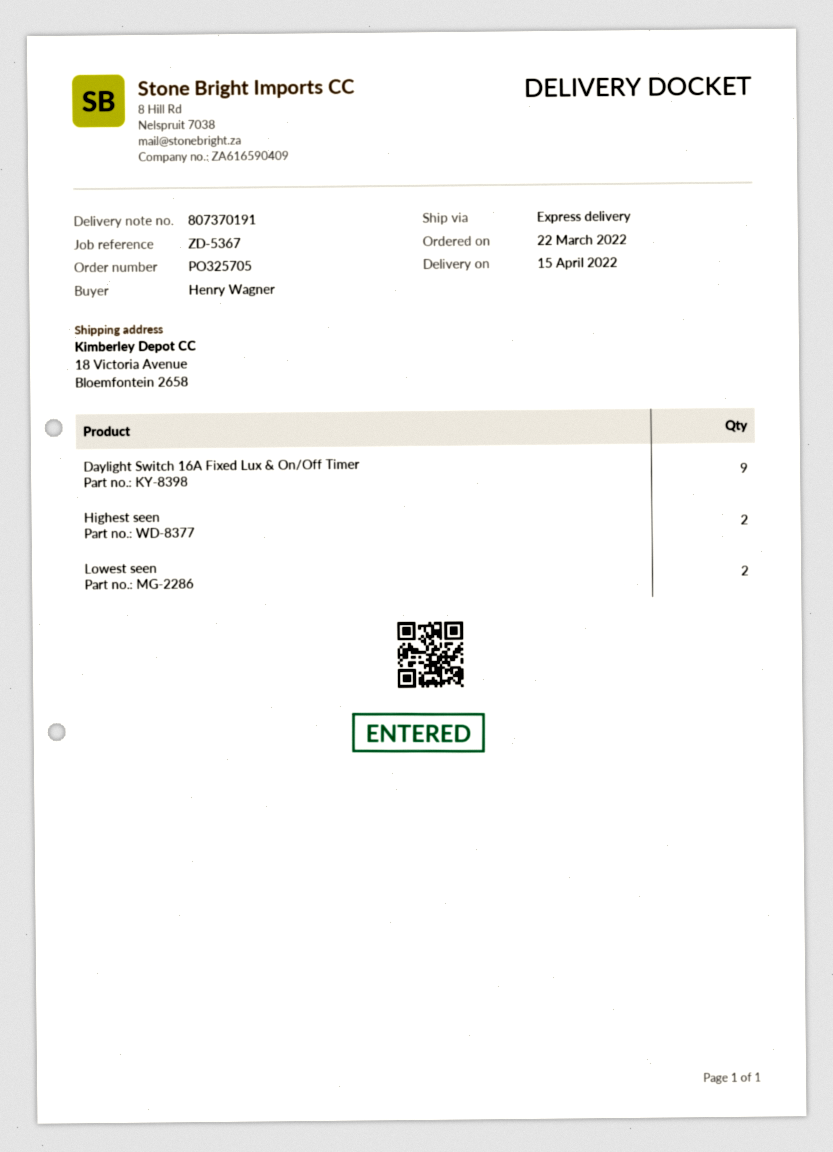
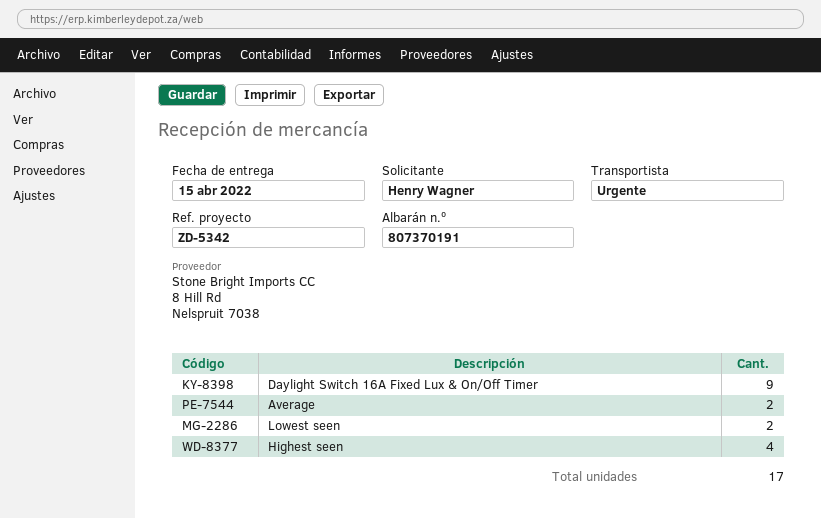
reference: ZD-5367 -> ZD-5342
Highest seen: 2 -> 4
Average: none -> 2

